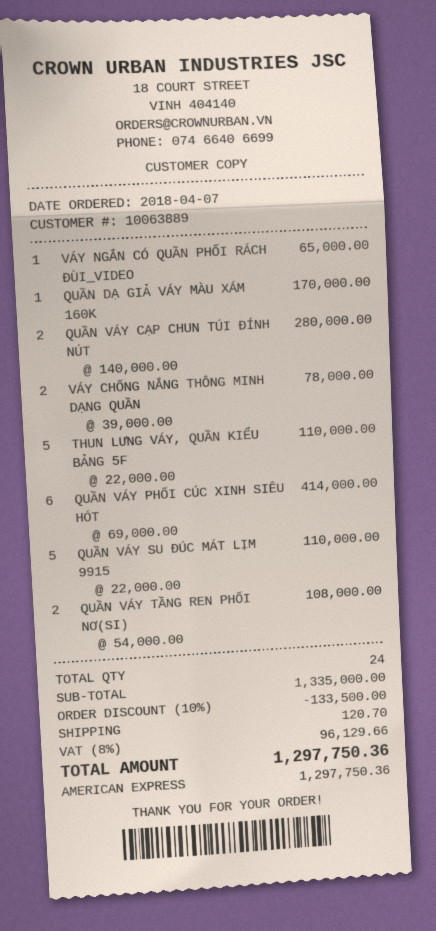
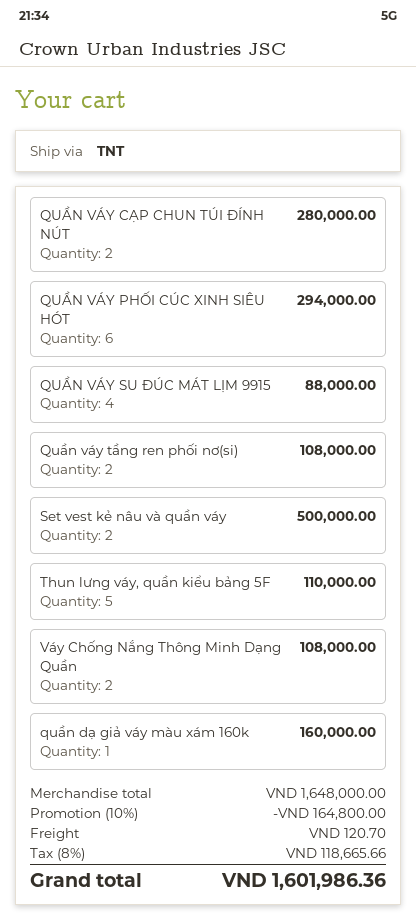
VÁY NGẮN CÓ QUẦN PHỐI RÁCH ĐÙI_VIDEO: 1 for 65000.00 -> none
QUẦN DẠ GIẢ VÁY MÀU XÁM 160K: 1 for 170000.00 -> 1 for 160000.00
VÁY CHỐNG NẮNG THÔNG MINH DẠNG QUẦN: 2 for 78000.00 -> 2 for 108000.00
QUẦN VÁY PHỐI CÚC XINH SIÊU HÓT: 6 for 414000.00 -> 6 for 294000.00
QUẦN VÁY SU ĐÚC MÁT LỊM 9915: 5 for 110000.00 -> 4 for 88000.00
Set vest kẻ nâu và quần váy: none -> 2 for 500000.00
subtotal: 1335000.00 -> 1648000.00
discount: 10% = 133500.00 -> 10% = 164800.00
tax: 8% = 96129.66 -> 8% = 118665.66
total: 1297750.36 -> 1601986.36

